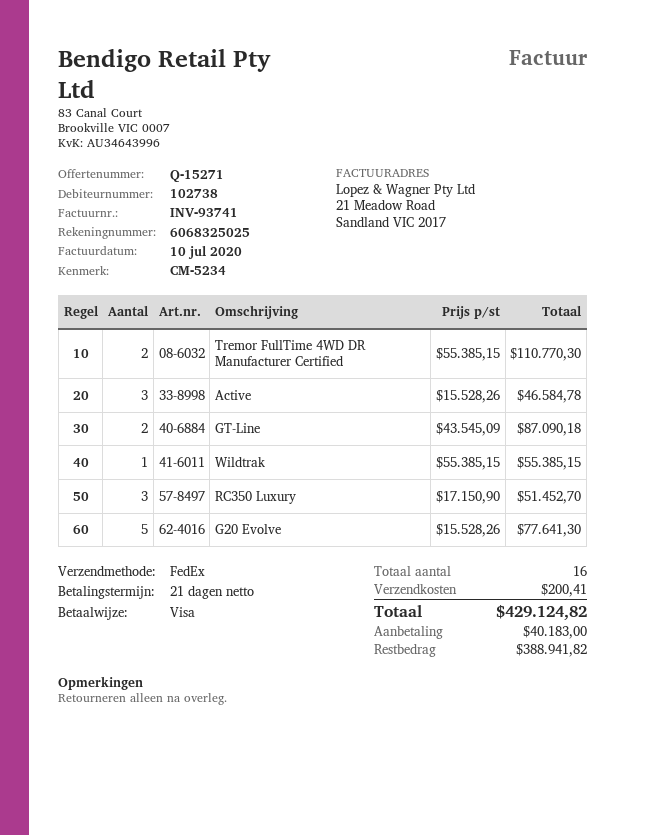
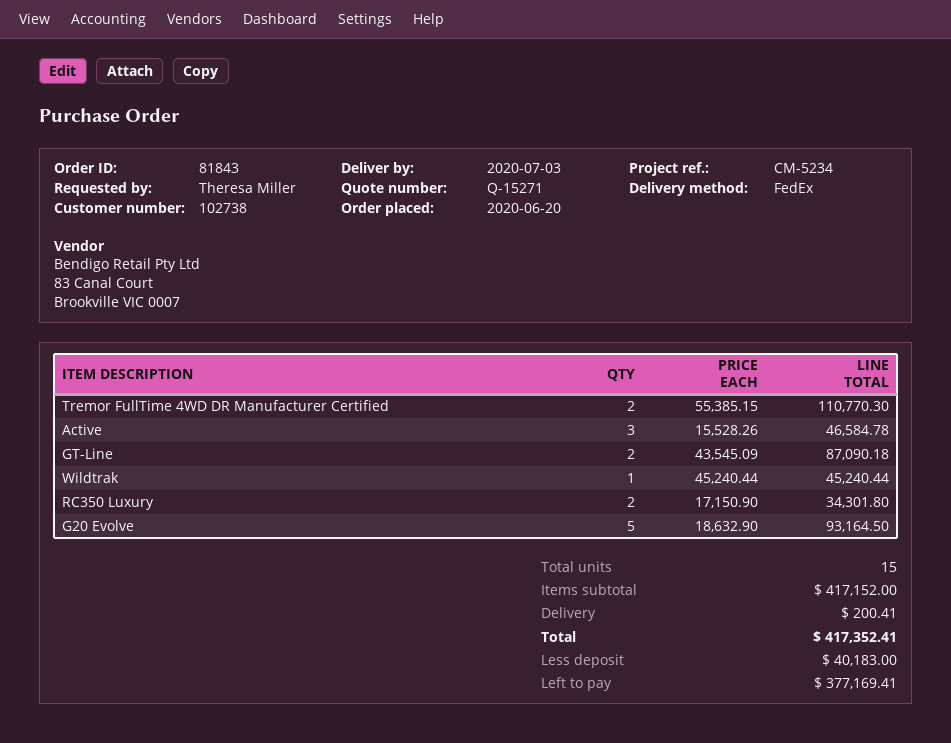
Wildtrak: 1 x 55385.15 = 55385.15 -> 1 x 45240.44 = 45240.44
RC350 Luxury: 3 x 17150.90 = 51452.70 -> 2 x 17150.90 = 34301.80
G20 Evolve: 5 x 15528.26 = 77641.30 -> 5 x 18632.90 = 93164.50
total quantity: 16 -> 15
total: 429124.82 -> 417352.41
balance: 388941.82 -> 377169.41

